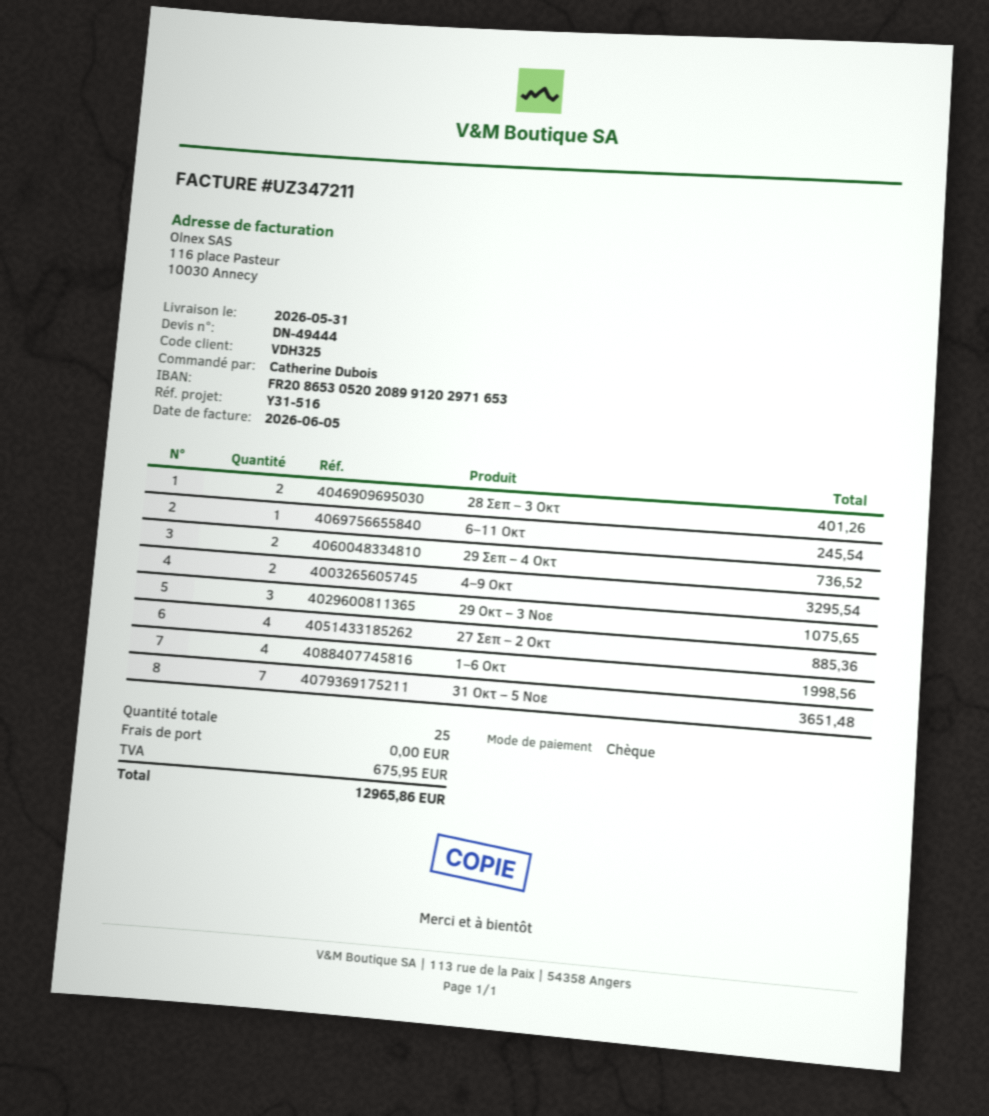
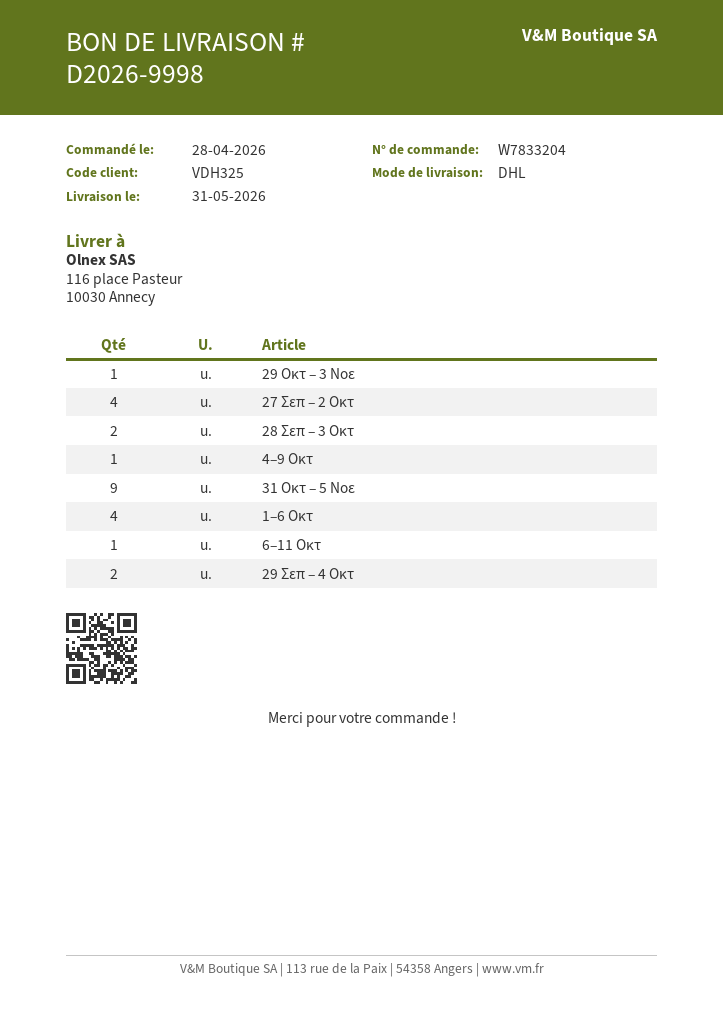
4–9 Οκτ: 2 -> 1
29 Οκτ – 3 Νοε: 3 -> 1
31 Οκτ – 5 Νοε: 7 -> 9

